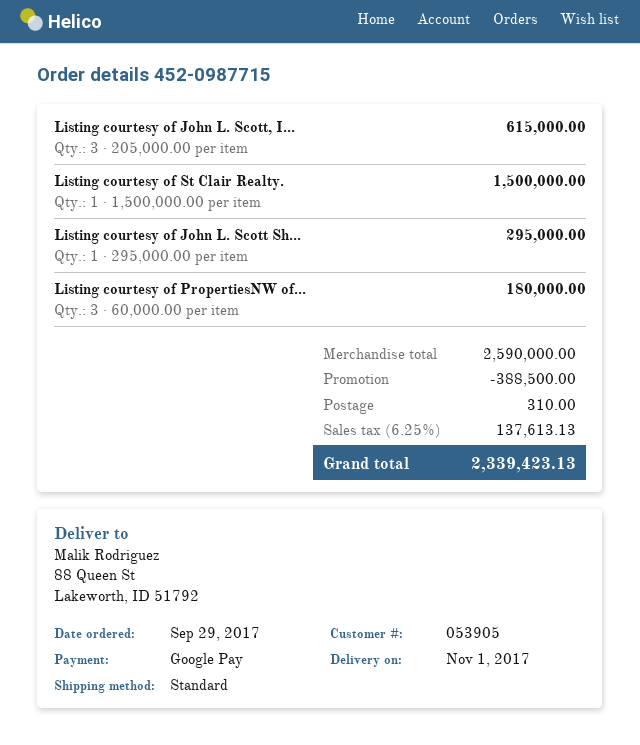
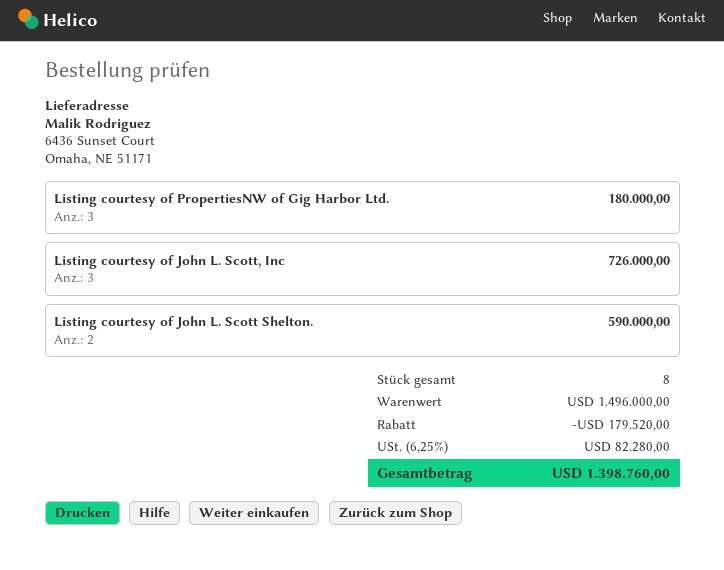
ship to: 88 Queen St, Lakeworth, ID 51792 -> 6436 Sunset Court, Omaha, NE 51171
Listing courtesy of John L. Scott, I...: 3 for 615000.00 -> 3 for 726000.00
Listing courtesy of St Clair Realty.: 1 for 1500000.00 -> none
Listing courtesy of John L. Scott Sh...: 1 for 295000.00 -> 2 for 590000.00
subtotal: 2590000.00 -> 1496000.00
discount: 388500.00 -> 179520.00
shipping: 310.00 -> none
tax: 6.25% = 137613.13 -> 6.25% = 82280.00
total: 2339423.13 -> 1398760.00

